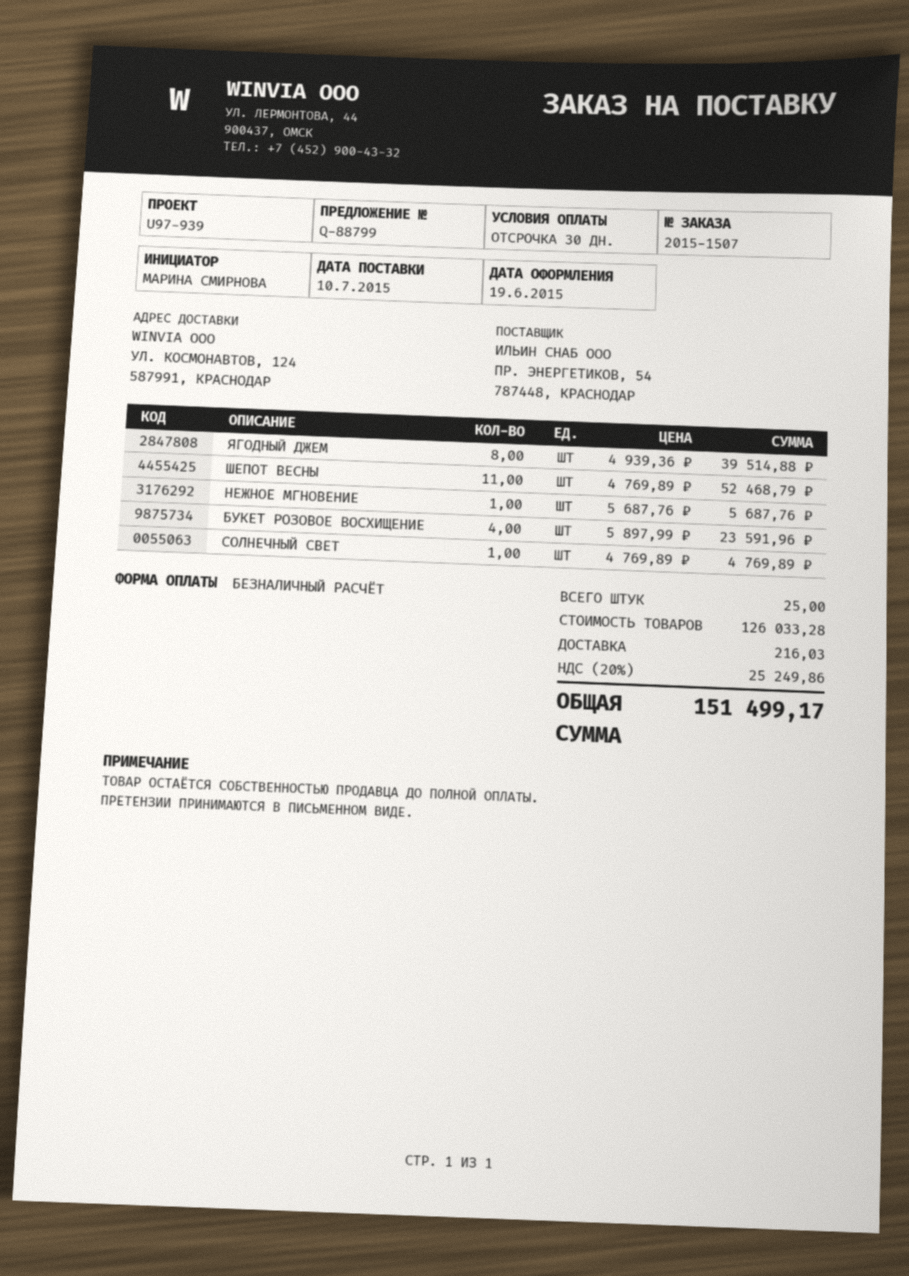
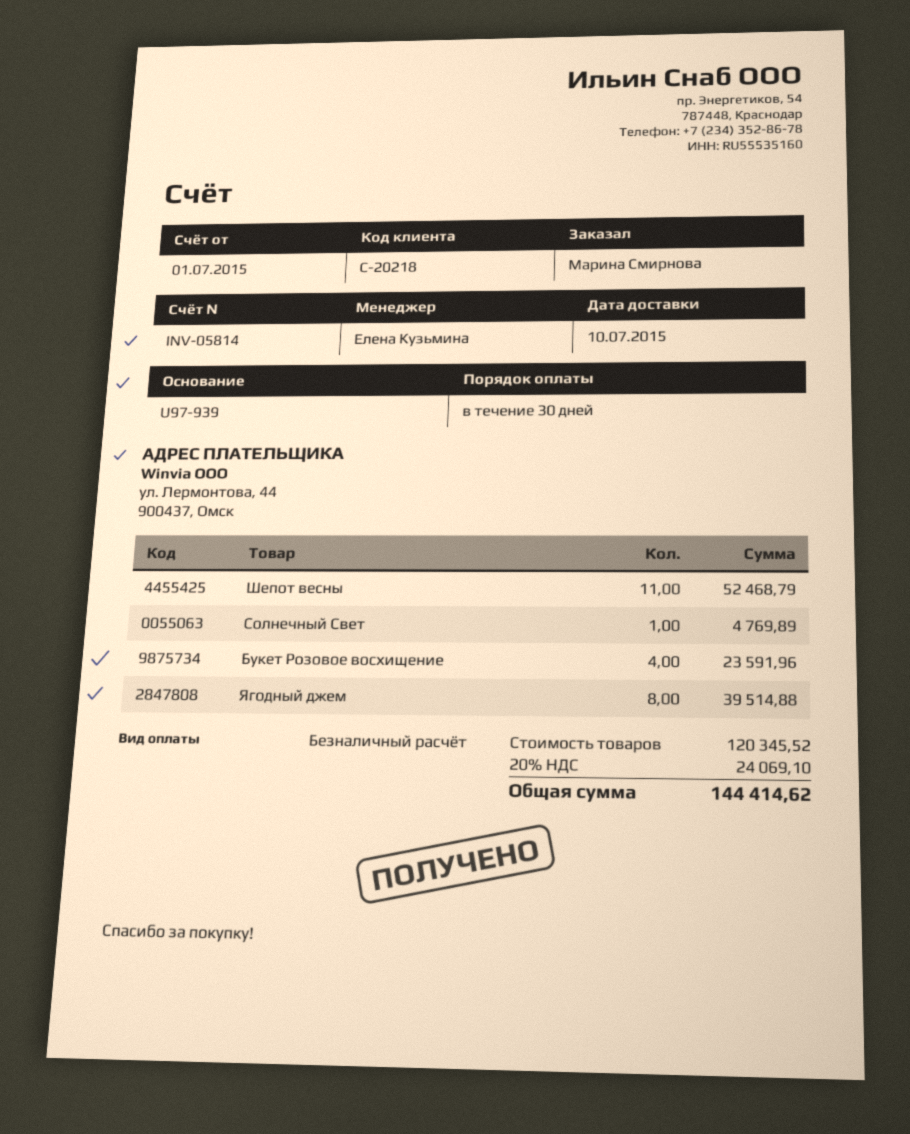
НЕЖНОЕ МГНОВЕНИЕ: 1 for 5687.76 -> none
subtotal: 126033.28 -> 120345.52
shipping: 216.03 -> none
tax: 20% = 25249.86 -> 20% = 24069.10
total: 151499.17 -> 144414.62

